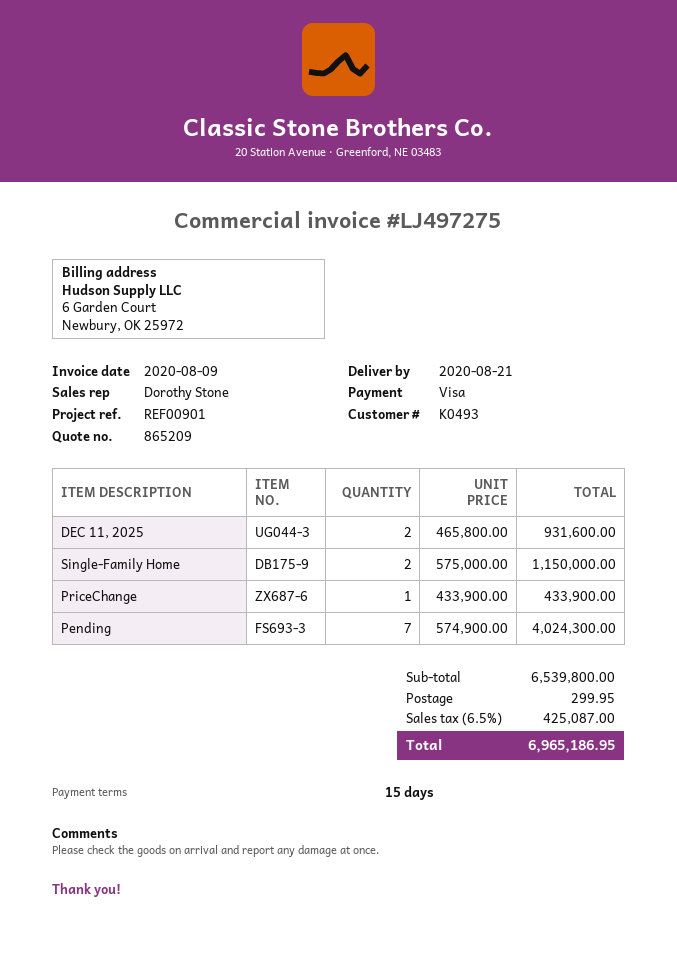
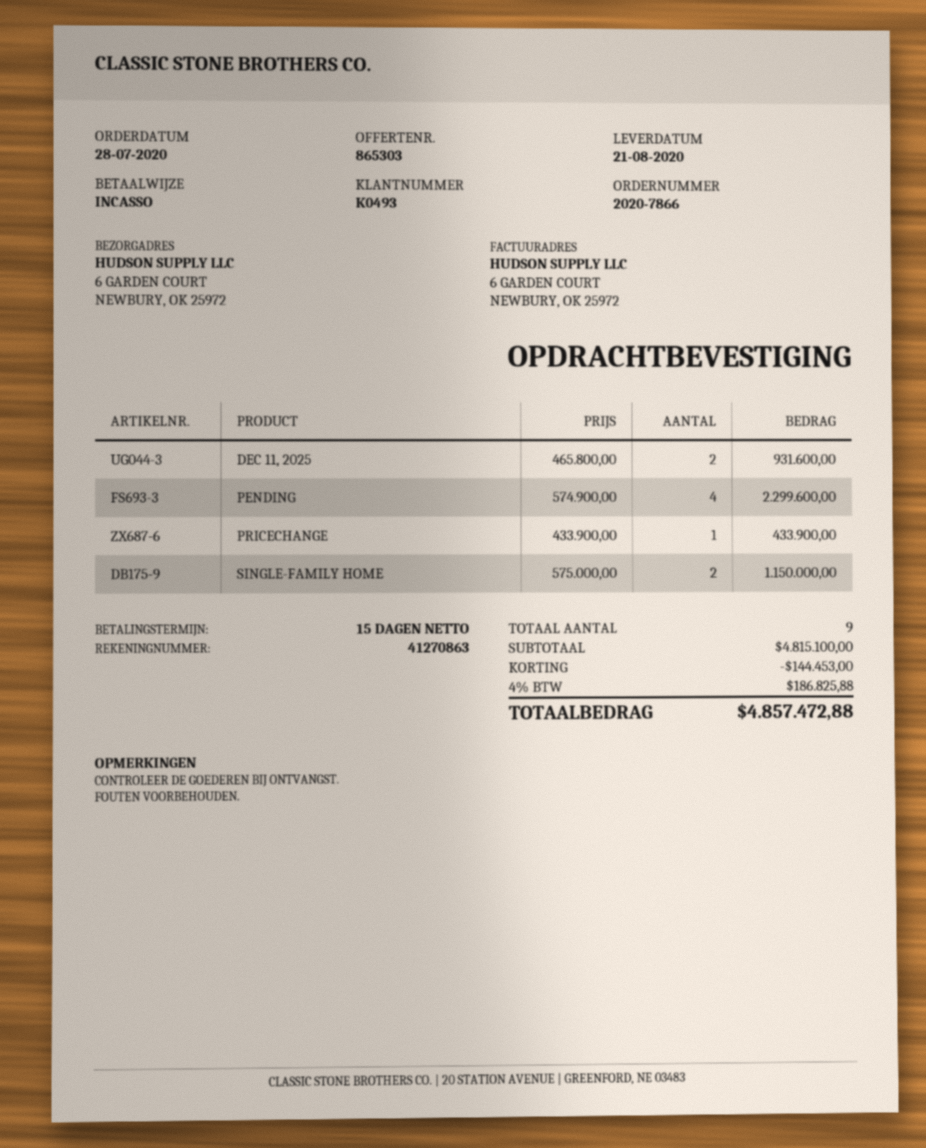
quote number: 865209 -> 865303
payment method: Visa -> direct debit
Pending: 7 x 574900.00 = 4024300.00 -> 4 x 574900.00 = 2299600.00
subtotal: 6539800.00 -> 4815100.00
discount: none -> 144453.00
shipping: 299.95 -> none
tax: 6.5% = 425087.00 -> 4% = 186825.88
total: 6965186.95 -> 4857472.88

